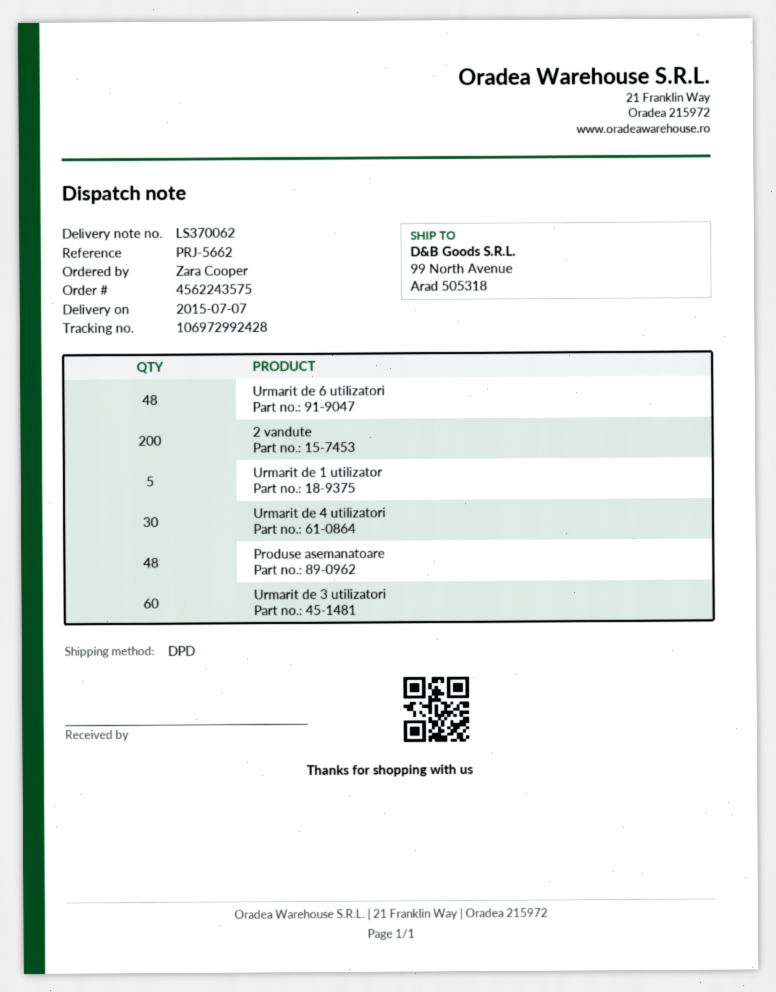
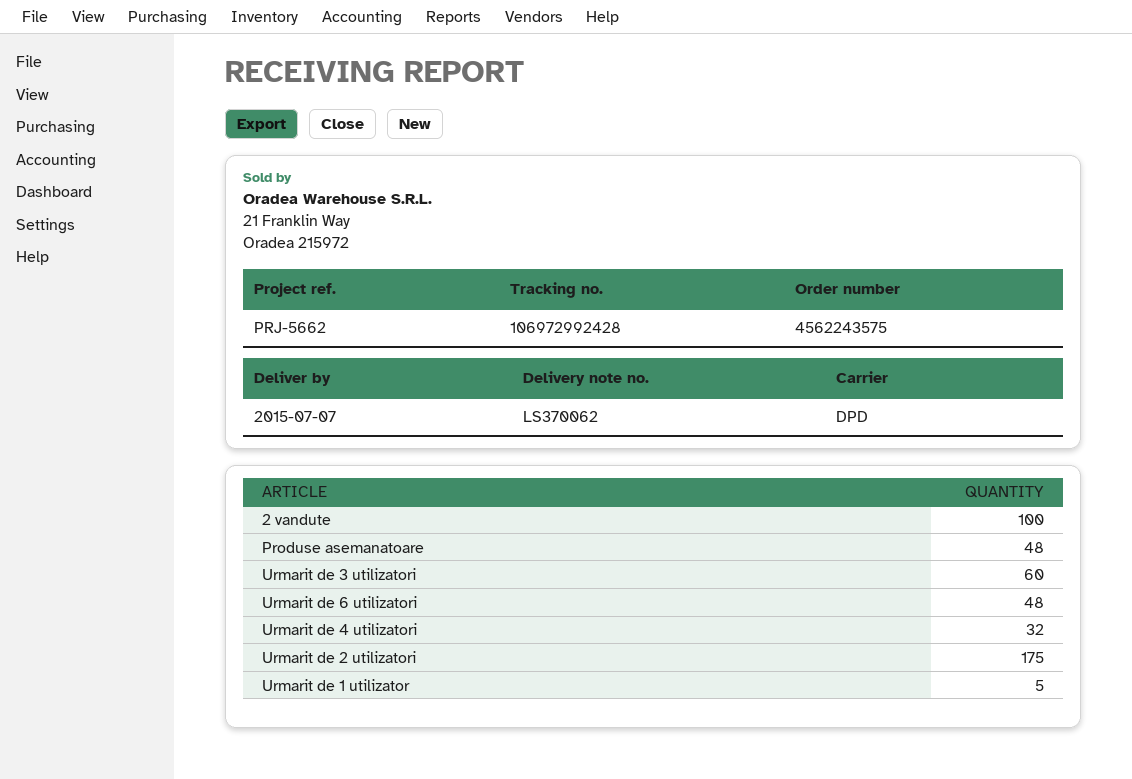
2 vandute: 200 -> 100
Urmarit de 4 utilizatori: 30 -> 32
Urmarit de 2 utilizatori: none -> 175

